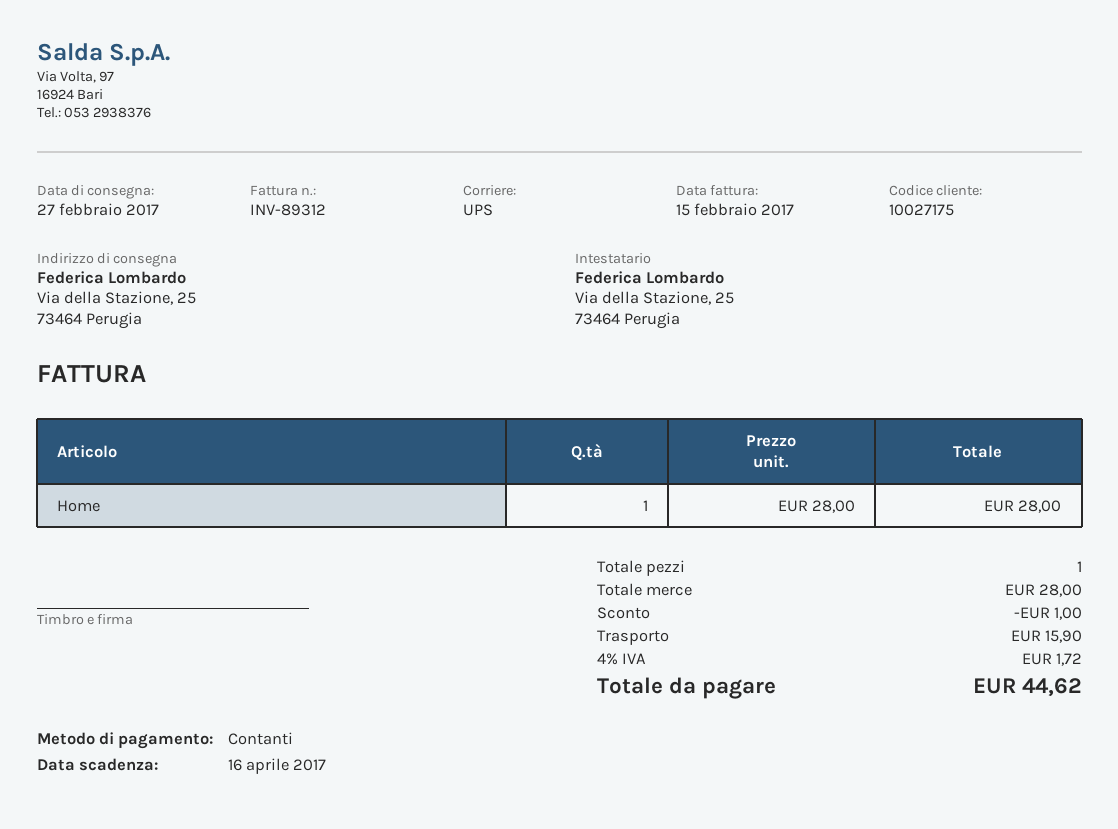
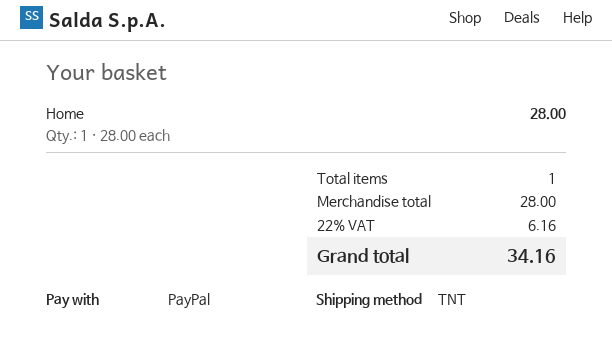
payment method: cash -> PayPal
shipping method: UPS -> TNT
discount: 1.00 -> none
shipping: 15.90 -> none
tax: 4% = 1.72 -> 22% = 6.16
total: 44.62 -> 34.16

